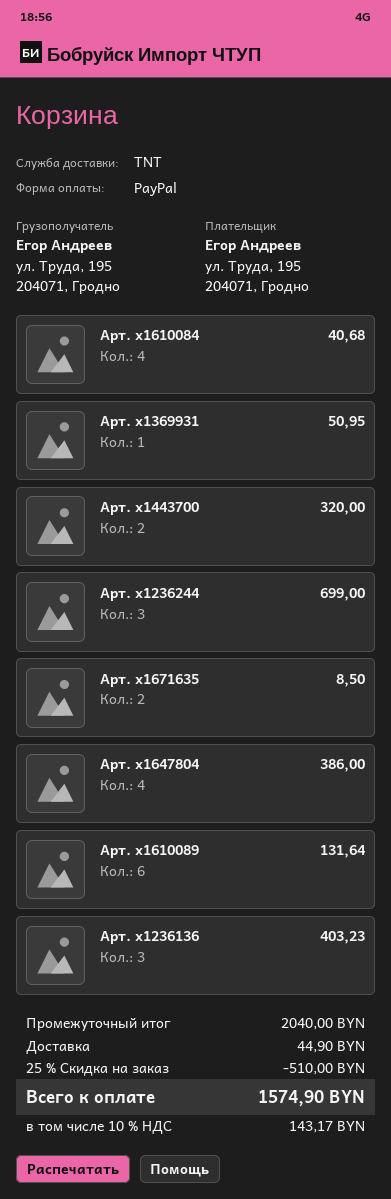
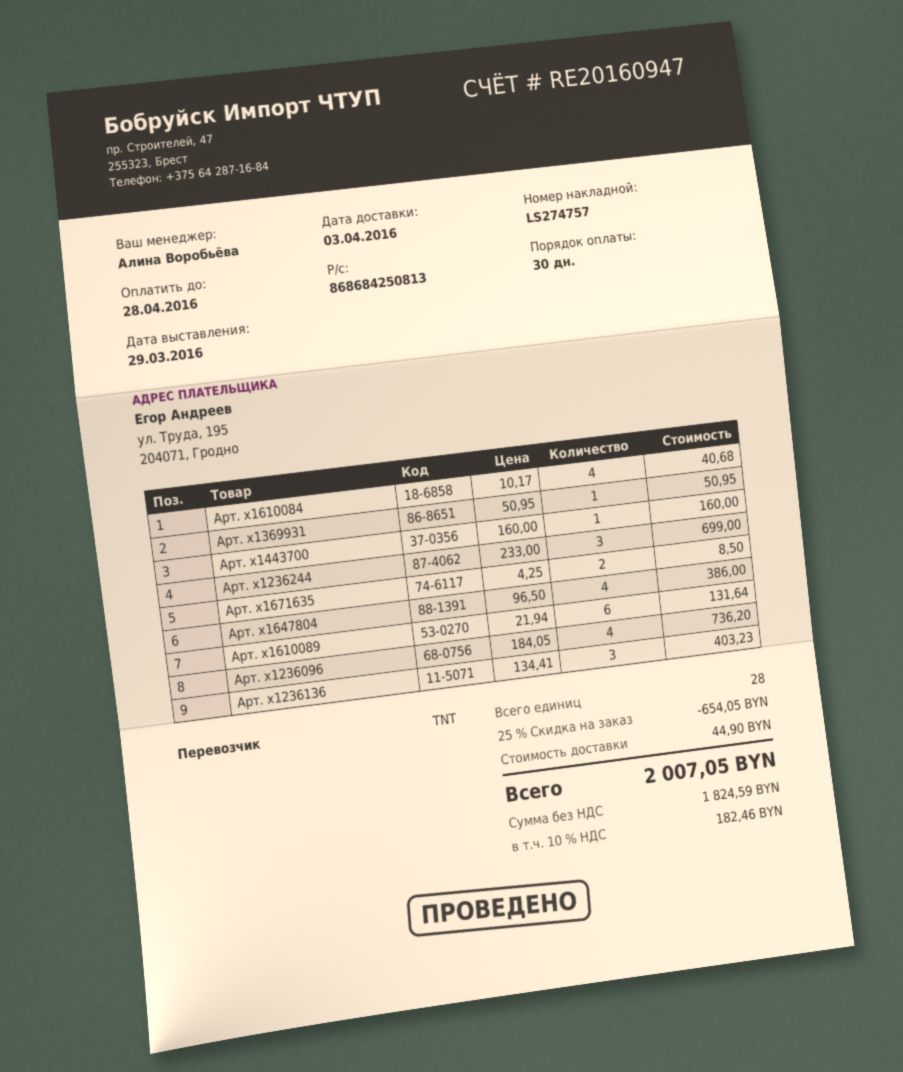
Арт. x1443700: 2 for 320.00 -> 1 for 160.00
Арт. x1236096: none -> 4 for 736.20
discount: 25% = 510.00 -> 25% = 654.05
tax: 10% = 143.17 -> 10% = 182.46
total: 1574.90 -> 2007.05

